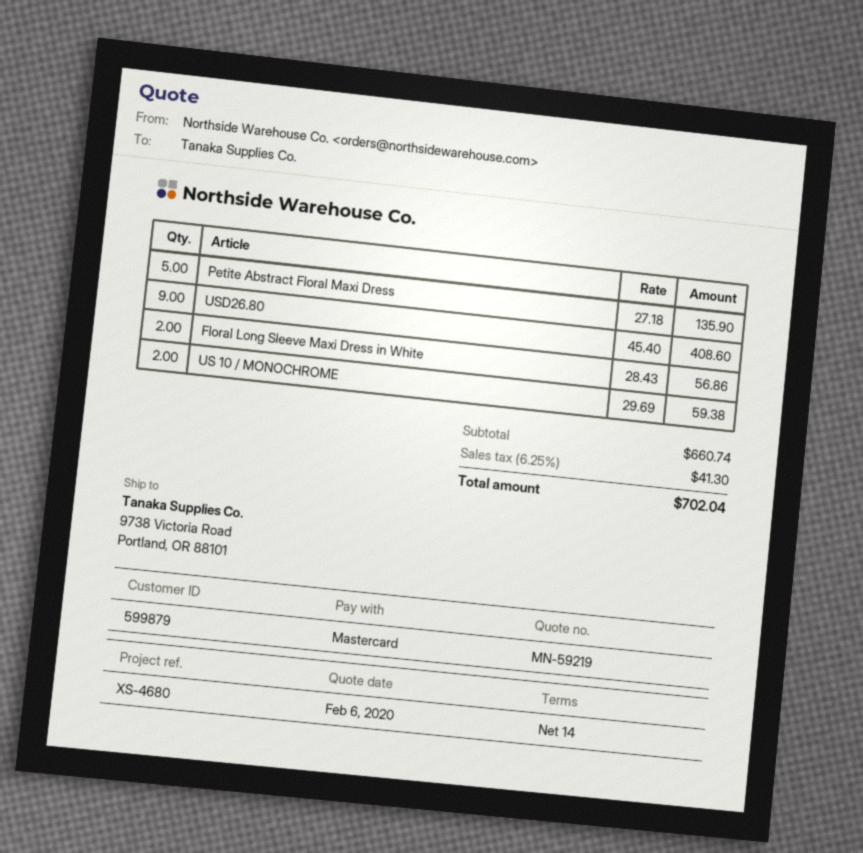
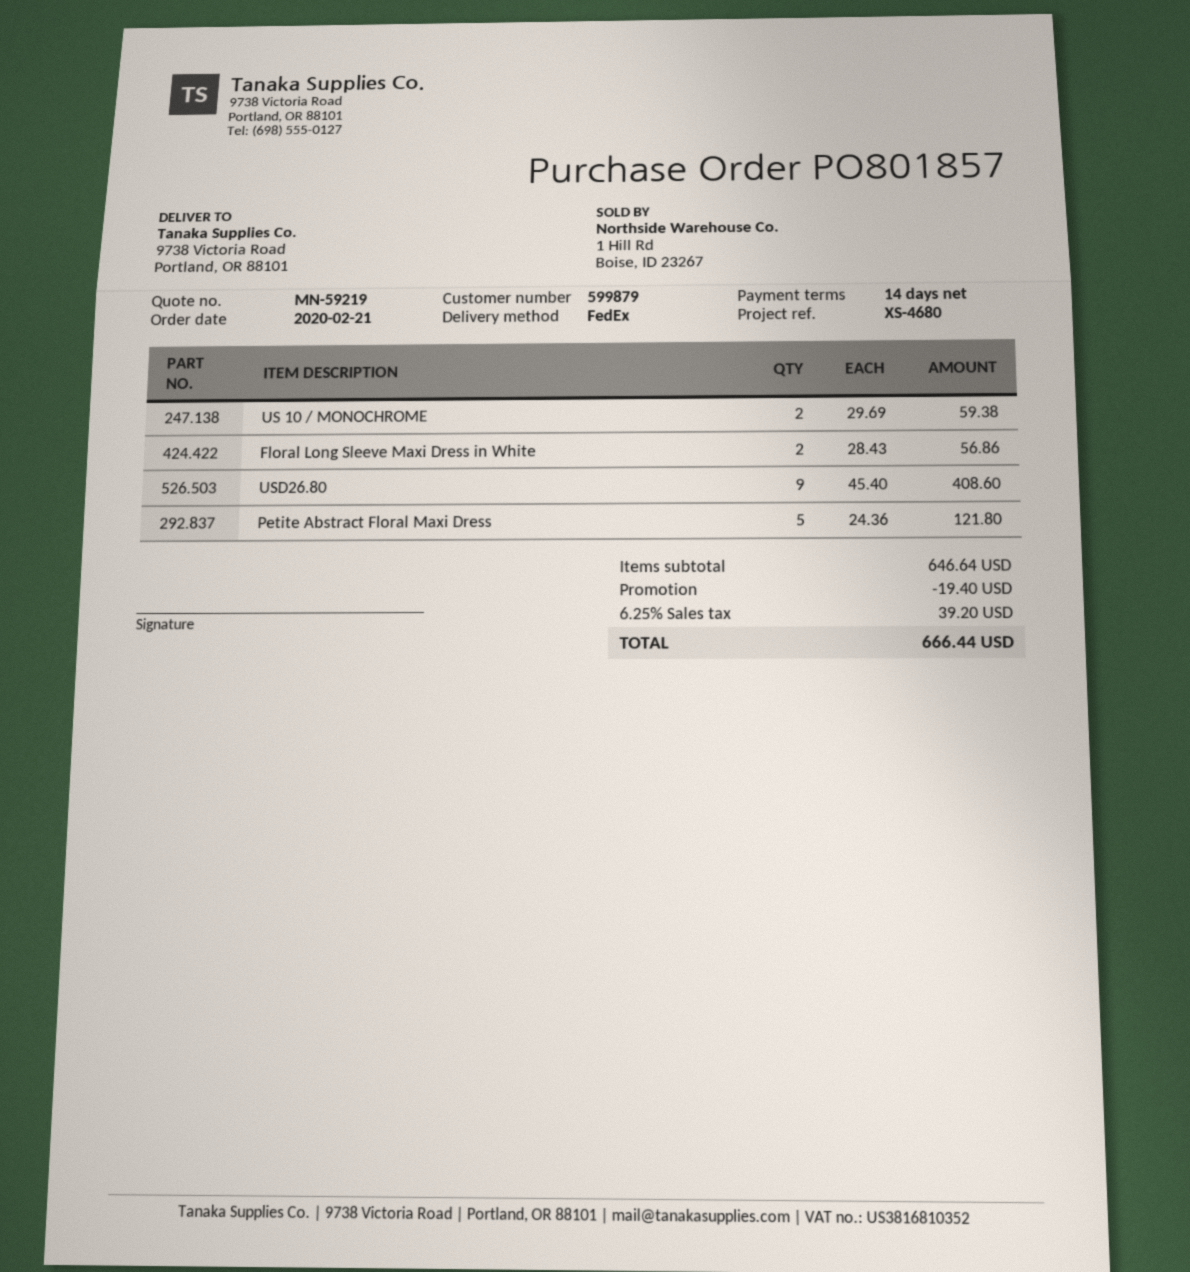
Petite Abstract Floral Maxi Dress: 5 x 27.18 = 135.90 -> 5 x 24.36 = 121.80
subtotal: 660.74 -> 646.64
discount: none -> 19.40
tax: 6.25% = 41.30 -> 6.25% = 39.20
total: 702.04 -> 666.44

